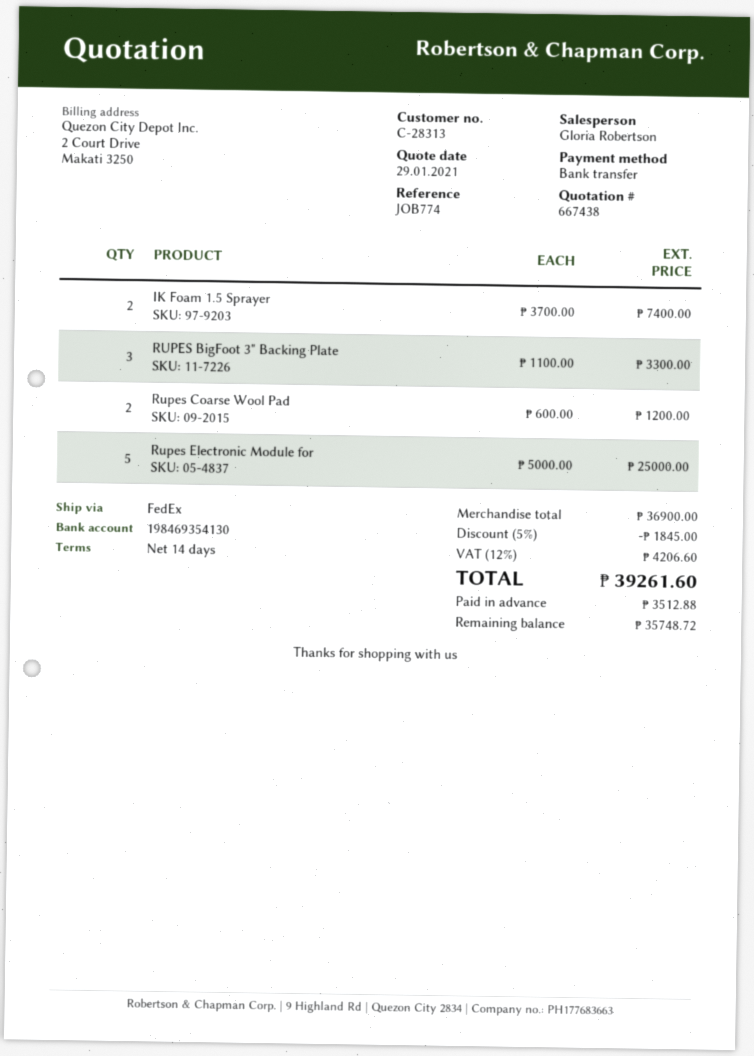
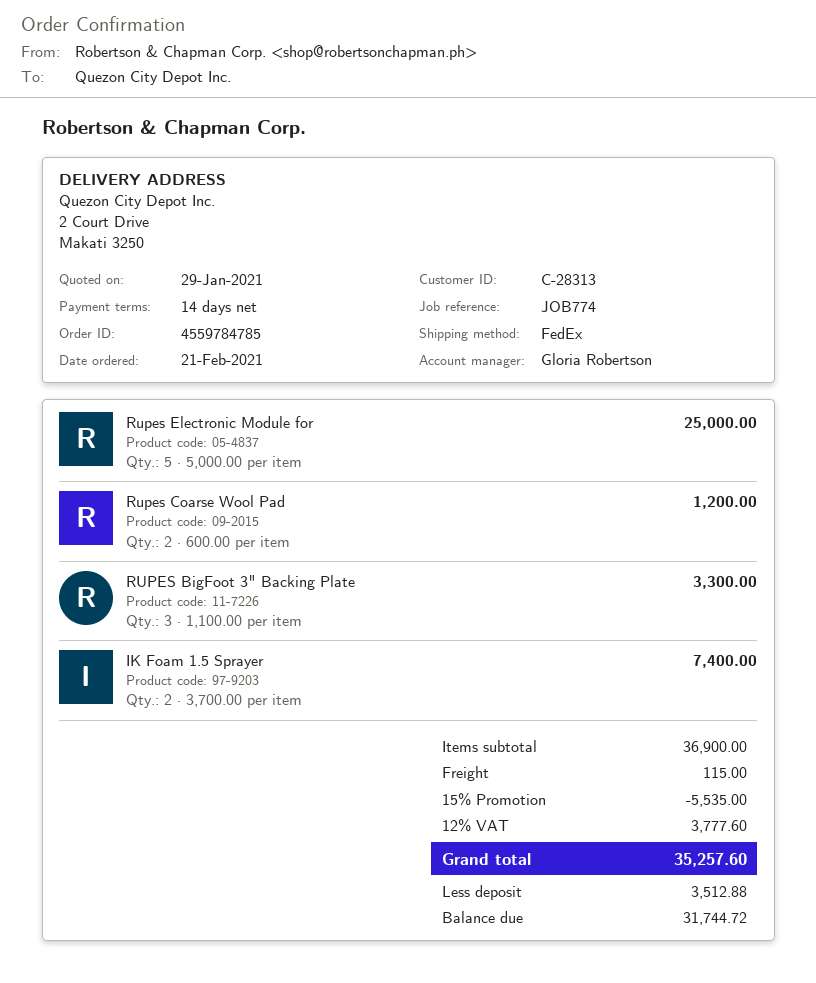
discount: 5% = 1845.00 -> 15% = 5535.00
shipping: none -> 115.00
tax: 12% = 4206.60 -> 12% = 3777.60
total: 39261.60 -> 35257.60
balance: 35748.72 -> 31744.72

